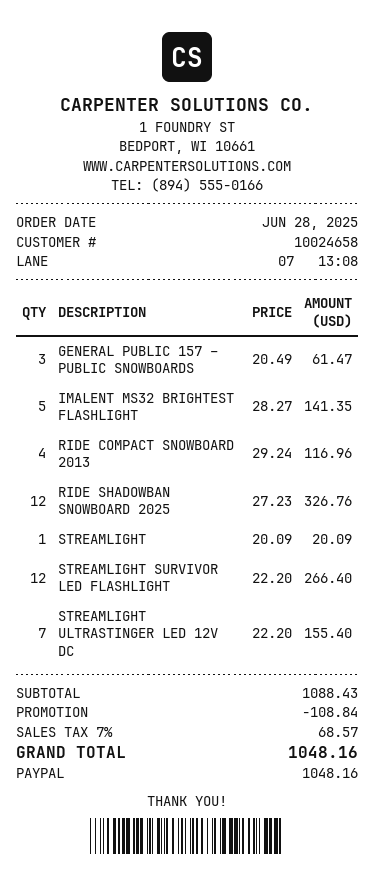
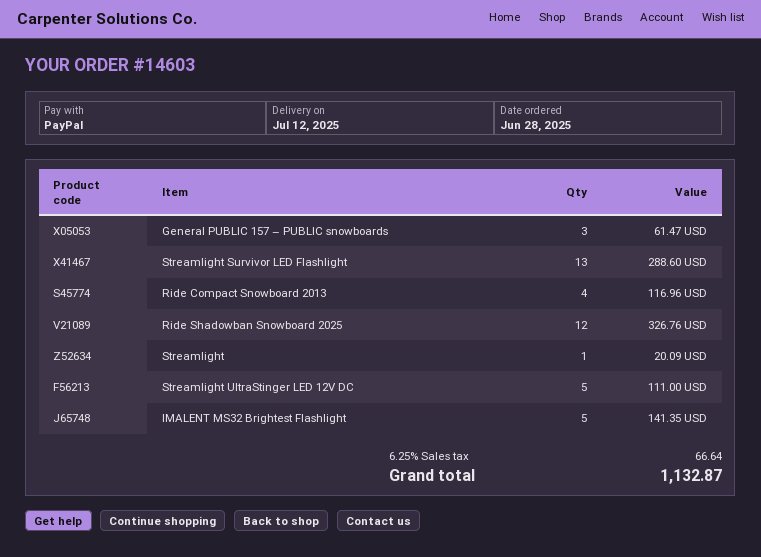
STREAMLIGHT SURVIVOR LED FLASHLIGHT: 12 for 266.40 -> 13 for 288.60
STREAMLIGHT ULTRASTINGER LED 12V DC: 7 for 155.40 -> 5 for 111.00
discount: 108.84 -> none
tax: 7% = 68.57 -> 6.25% = 66.64
total: 1048.16 -> 1132.87

